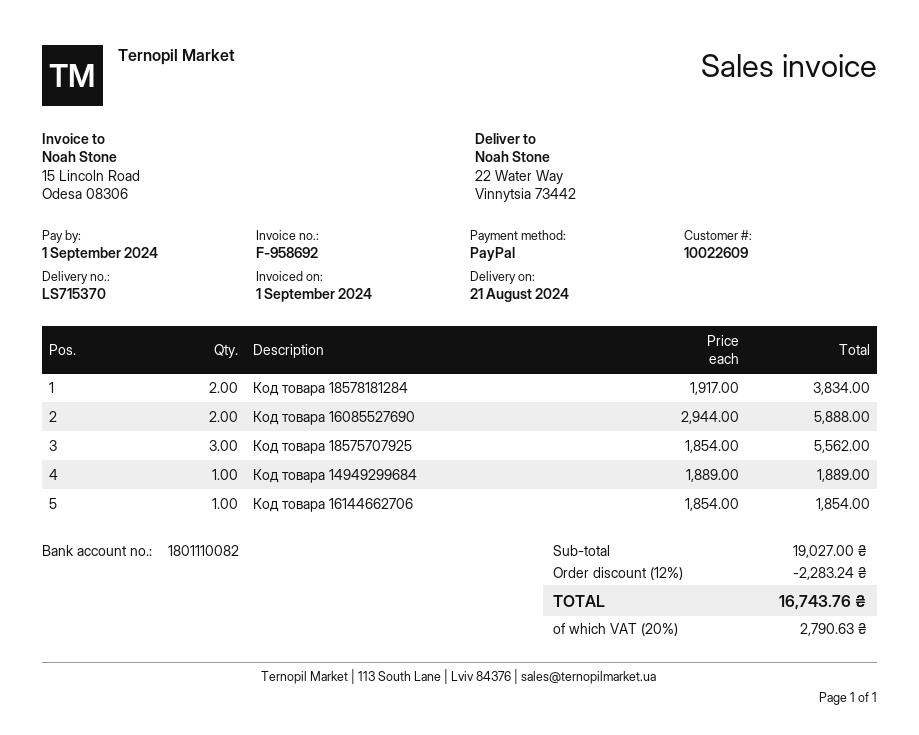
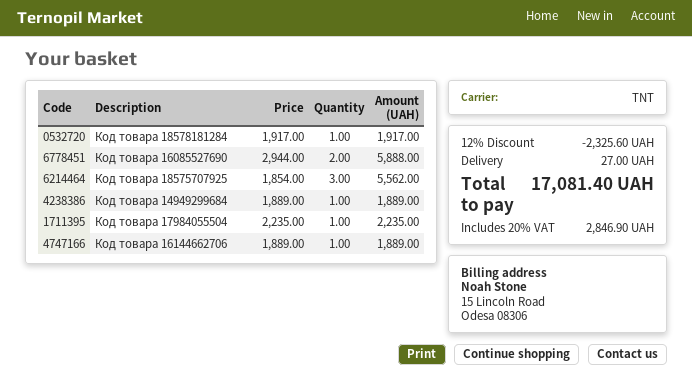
Код товара 18578181284: 2 x 1917.00 = 3834.00 -> 1 x 1917.00 = 1917.00
Код товара 16144662706: 1 x 1854.00 = 1854.00 -> 1 x 1889.00 = 1889.00
Код товара 17984055504: none -> 1 x 2235.00 = 2235.00
discount: 12% = 2283.24 -> 12% = 2325.60
shipping: none -> 27.00
tax: 20% = 2790.63 -> 20% = 2846.90
total: 16743.76 -> 17081.40

